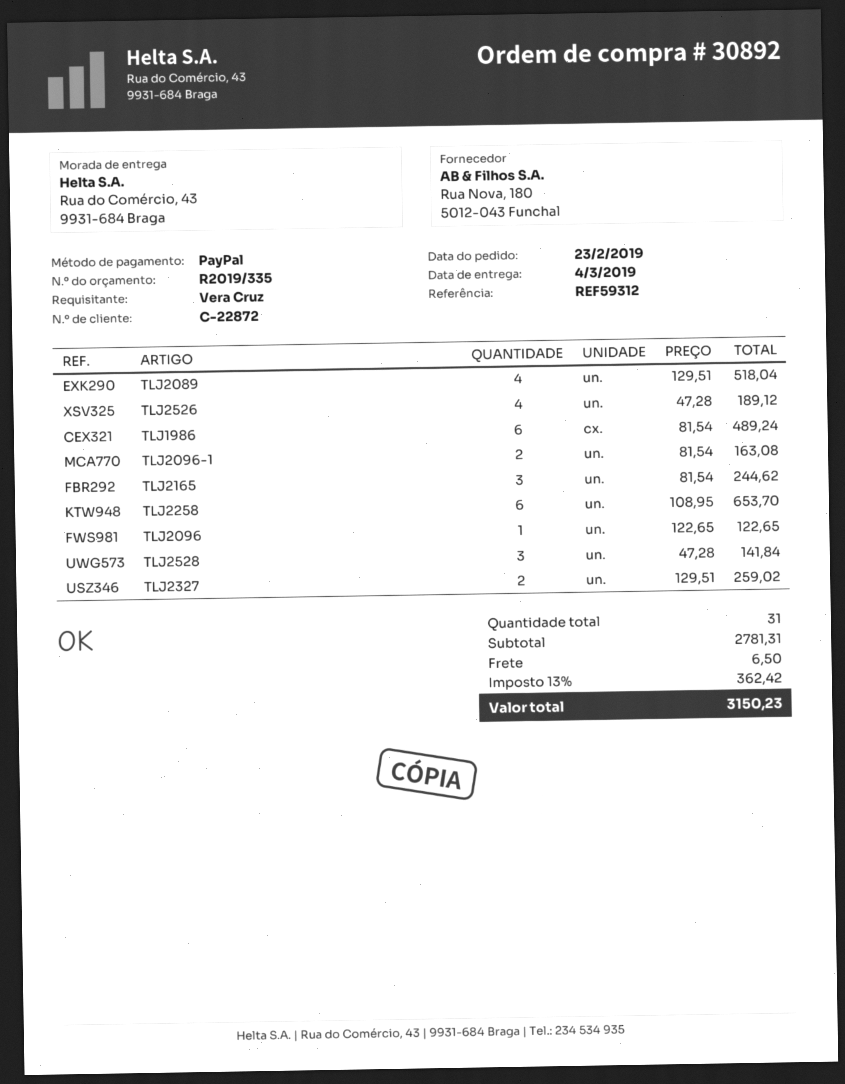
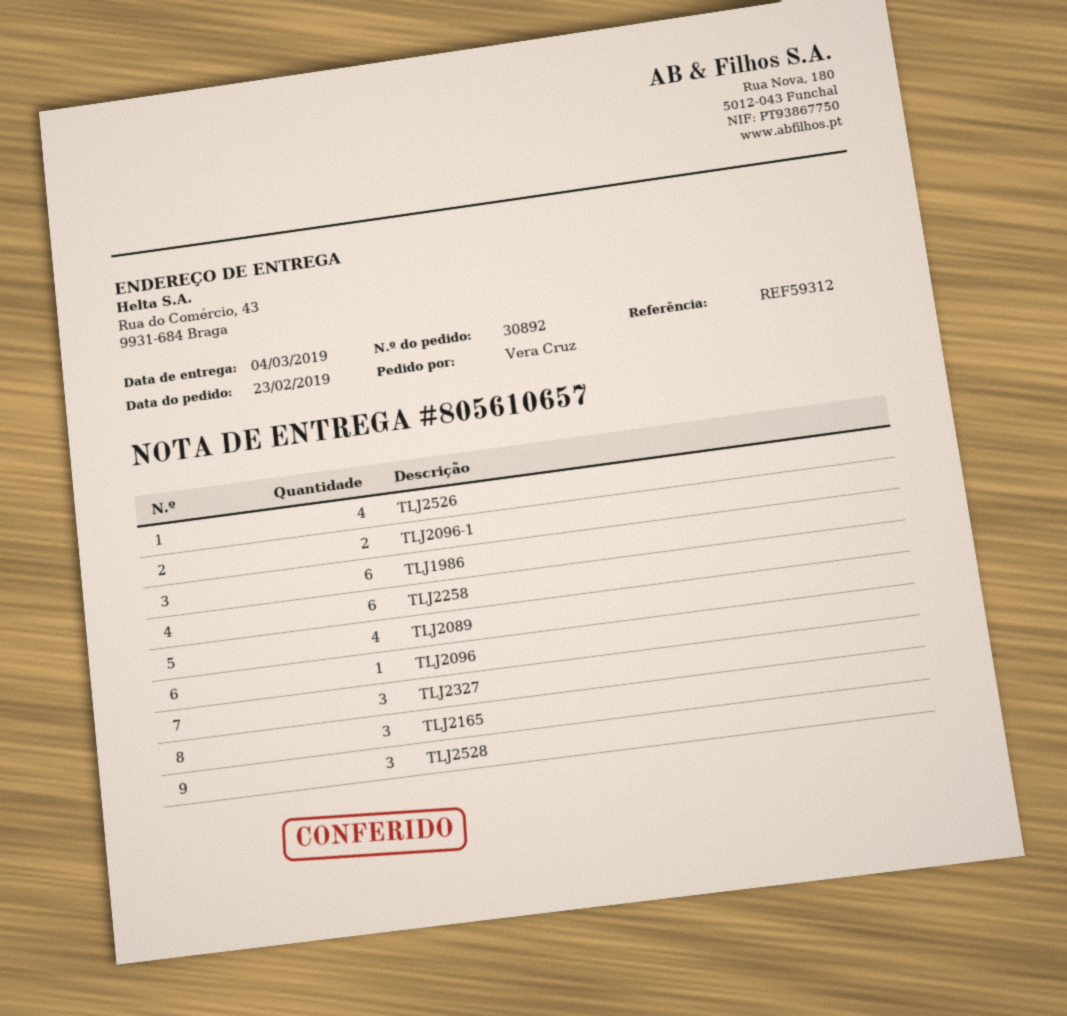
TLJ2327: 2 -> 3

